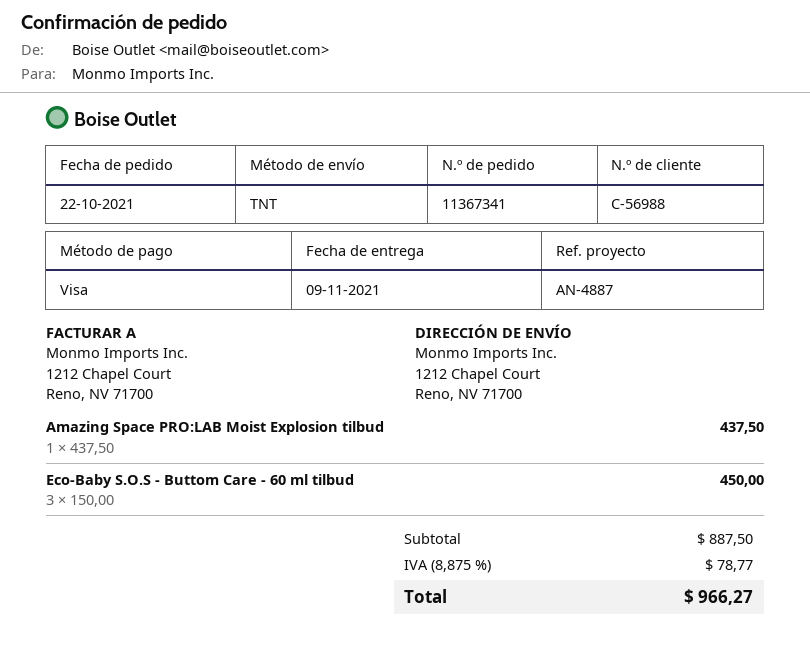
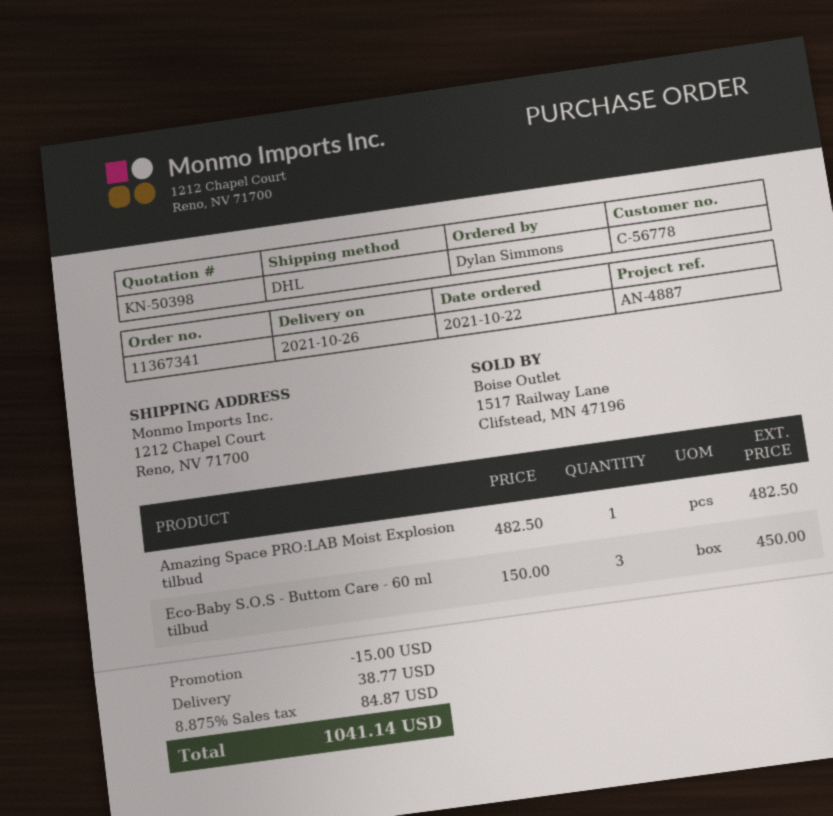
delivery date: 2021-11-09 -> 2021-10-26
customer number: C-56988 -> C-56778
shipping method: TNT -> DHL
Amazing Space PRO:LAB Moist Explosion tilbud: 1 x 437.50 = 437.50 -> 1 x 482.50 = 482.50
discount: none -> 15.00
shipping: none -> 38.77
tax: 8.875% = 78.77 -> 8.875% = 84.87
total: 966.27 -> 1041.14

